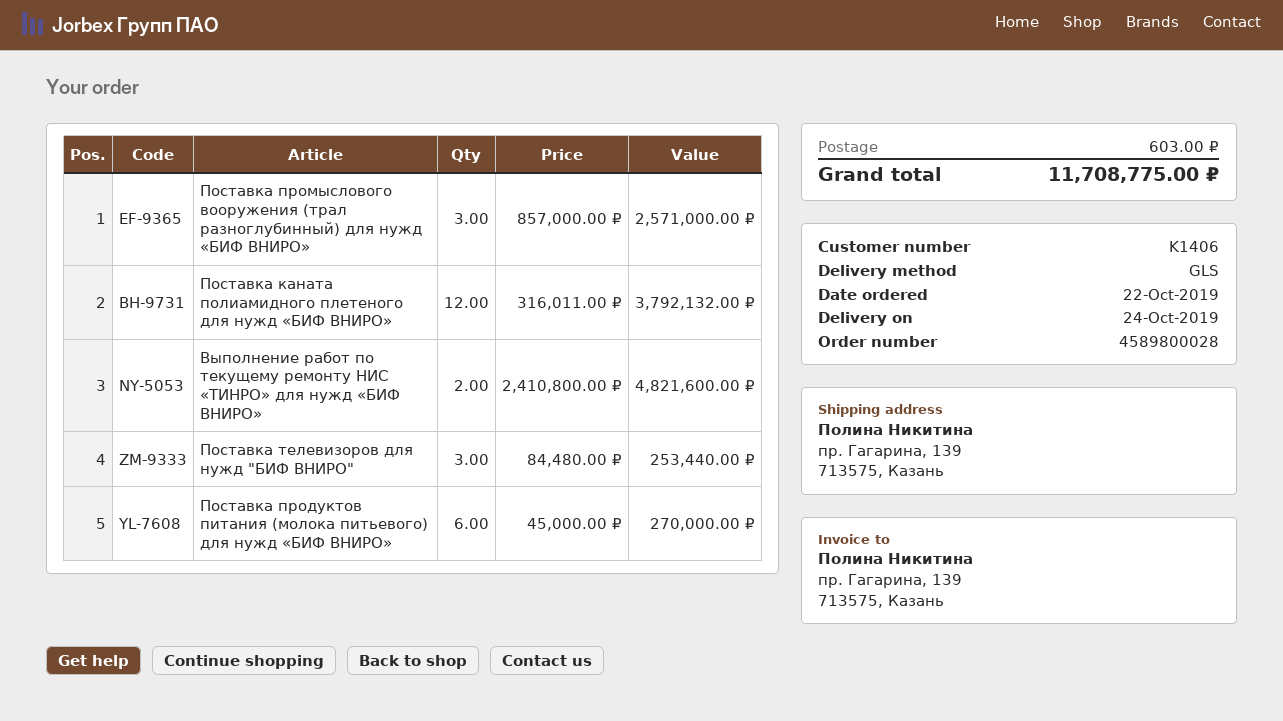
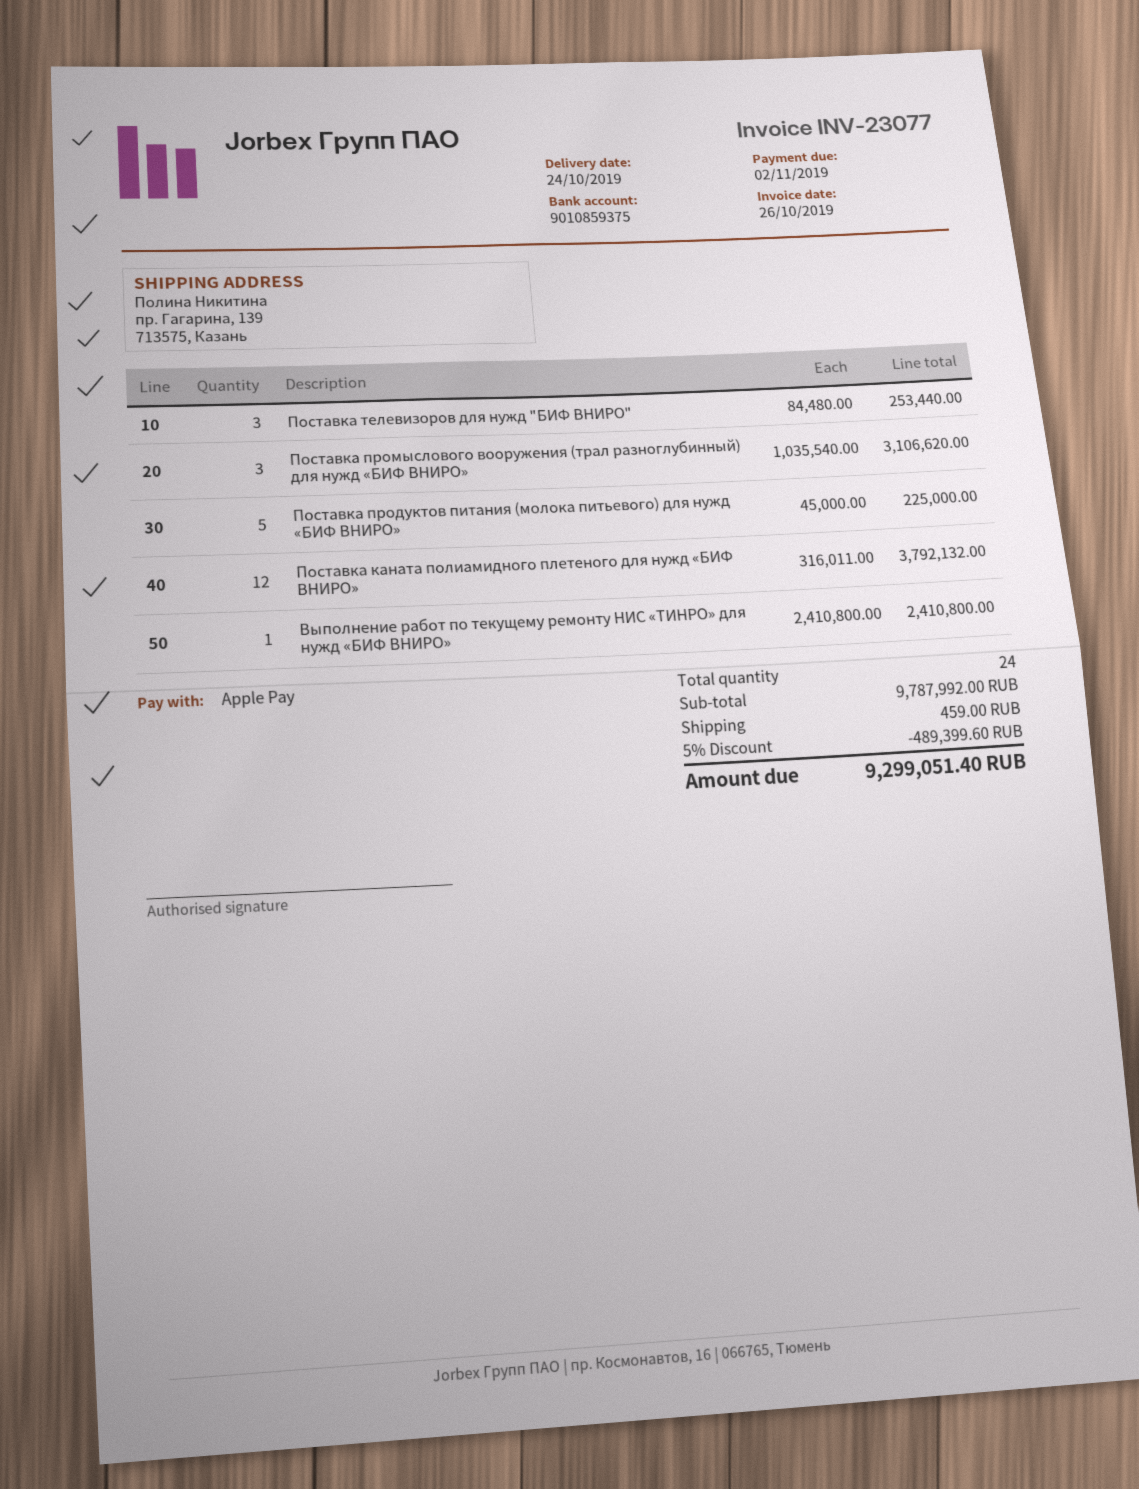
Поставка промыслового вооружения (трал разноглубинный) для нужд «БИФ ВНИРО»: 3 x 857000.00 = 2571000.00 -> 3 x 1035540.00 = 3106620.00
Выполнение работ по текущему ремонту НИС «ТИНРО» для нужд «БИФ ВНИРО»: 2 x 2410800.00 = 4821600.00 -> 1 x 2410800.00 = 2410800.00
Поставка продуктов питания (молока питьевого) для нужд «БИФ ВНИРО»: 6 x 45000.00 = 270000.00 -> 5 x 45000.00 = 225000.00
discount: none -> 5% = 489399.60
shipping: 603.00 -> 459.00
total: 11708775.00 -> 9299051.40

